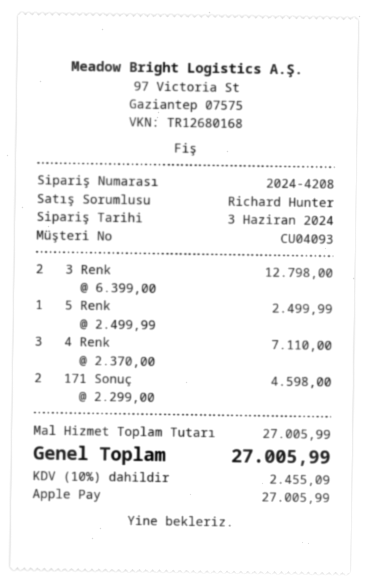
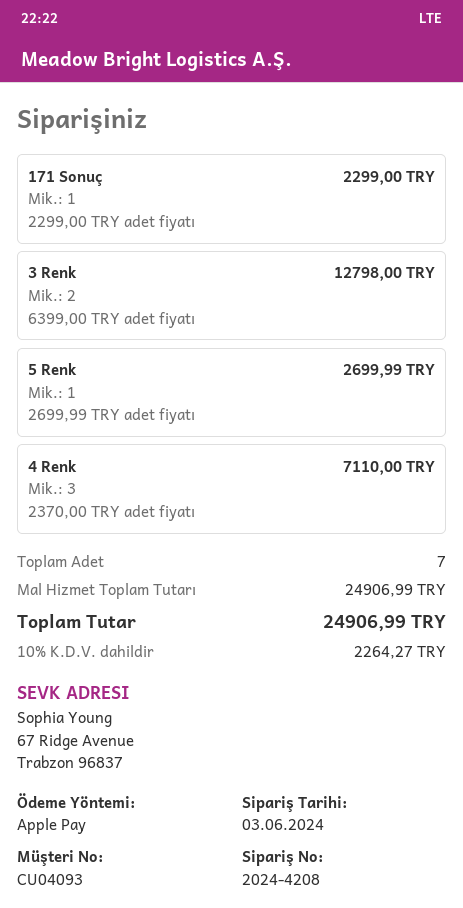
5 Renk: 1 x 2499.99 = 2499.99 -> 1 x 2699.99 = 2699.99
171 Sonuç: 2 x 2299.00 = 4598.00 -> 1 x 2299.00 = 2299.00
subtotal: 27005.99 -> 24906.99
tax: 10% = 2455.09 -> 10% = 2264.27
total: 27005.99 -> 24906.99

